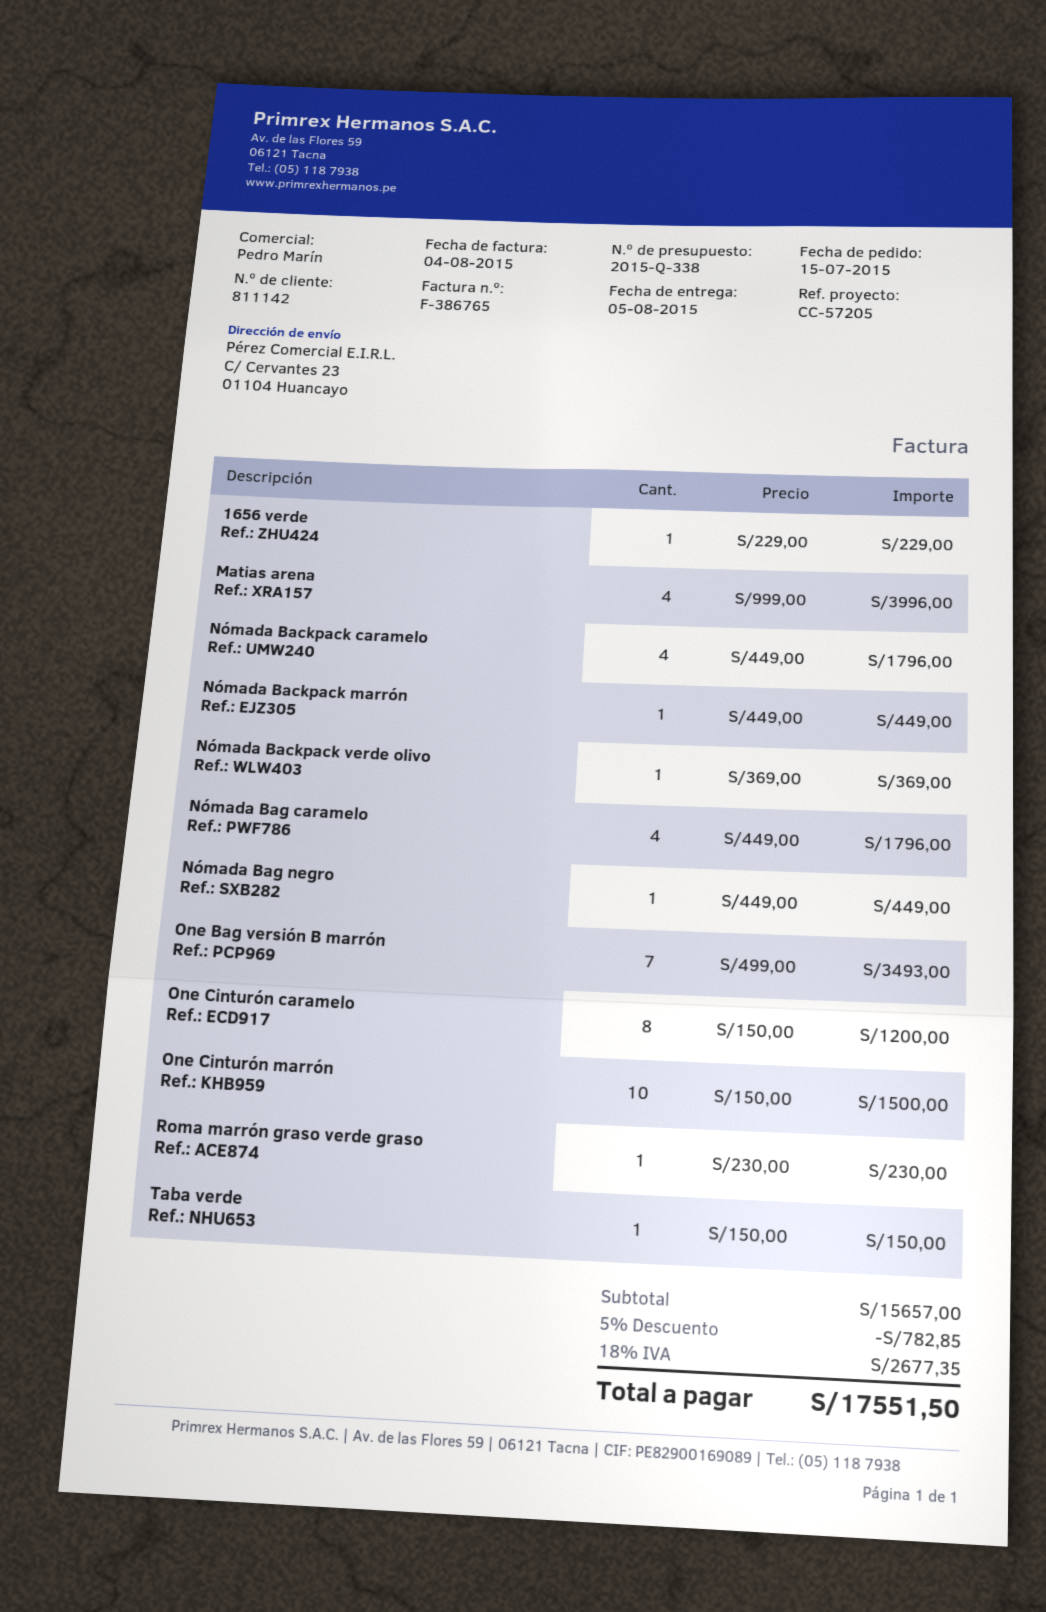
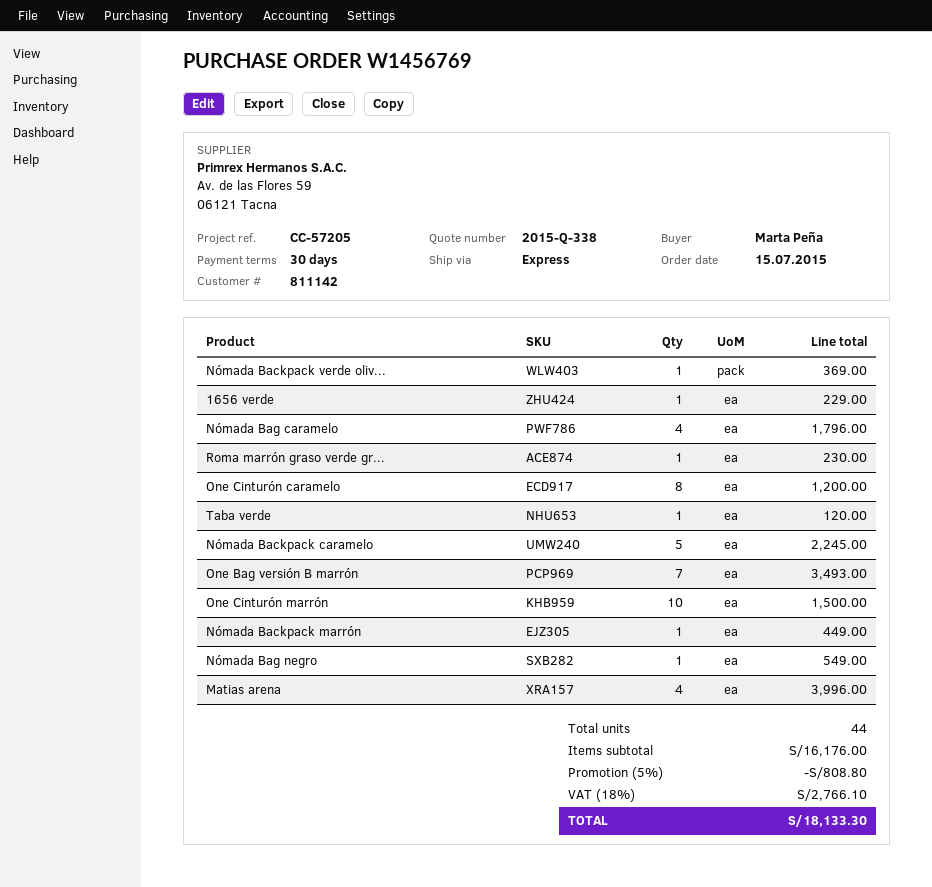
Nómada Backpack caramelo: 4 for 1796.00 -> 5 for 2245.00
Nómada Bag negro: 1 for 449.00 -> 1 for 549.00
Taba verde: 1 for 150.00 -> 1 for 120.00
subtotal: 15657.00 -> 16176.00
discount: 5% = 782.85 -> 5% = 808.80
tax: 18% = 2677.35 -> 18% = 2766.10
total: 17551.50 -> 18133.30

